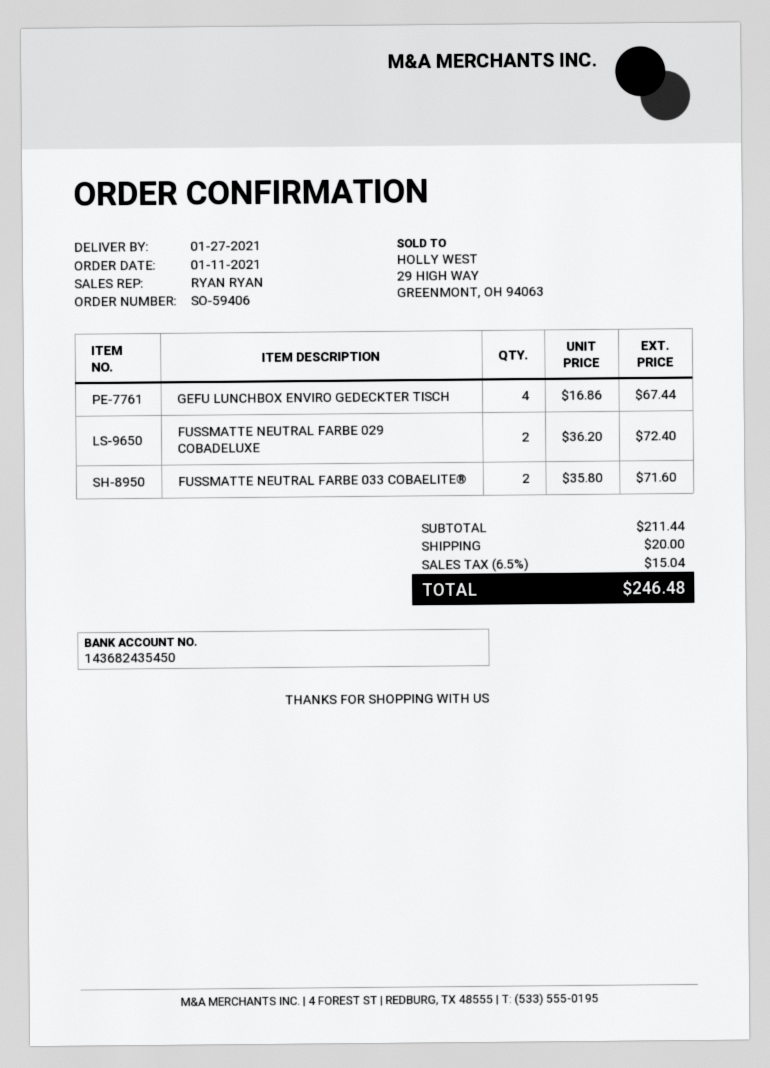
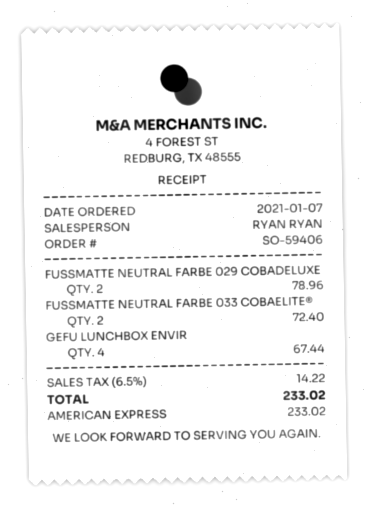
order date: 2021-01-11 -> 2021-01-07
FUSSMATTE NEUTRAL FARBE 029 COBADELUXE: 2 for 72.40 -> 2 for 78.96
FUSSMATTE NEUTRAL FARBE 033 COBAELITE®: 2 for 71.60 -> 2 for 72.40
shipping: 20.00 -> none
tax: 6.5% = 15.04 -> 6.5% = 14.22
total: 246.48 -> 233.02

